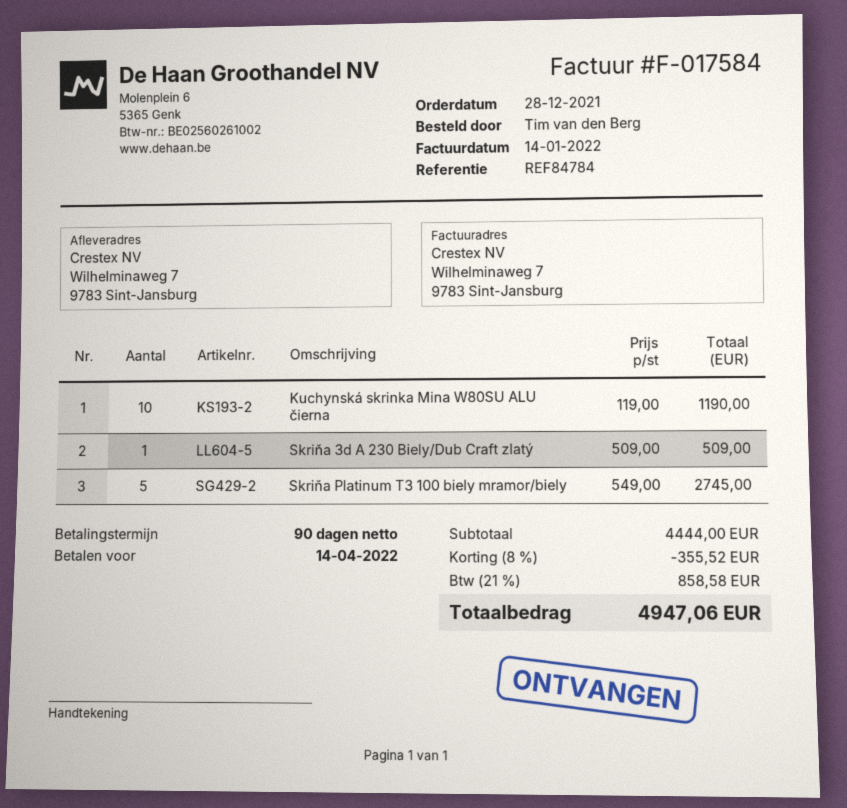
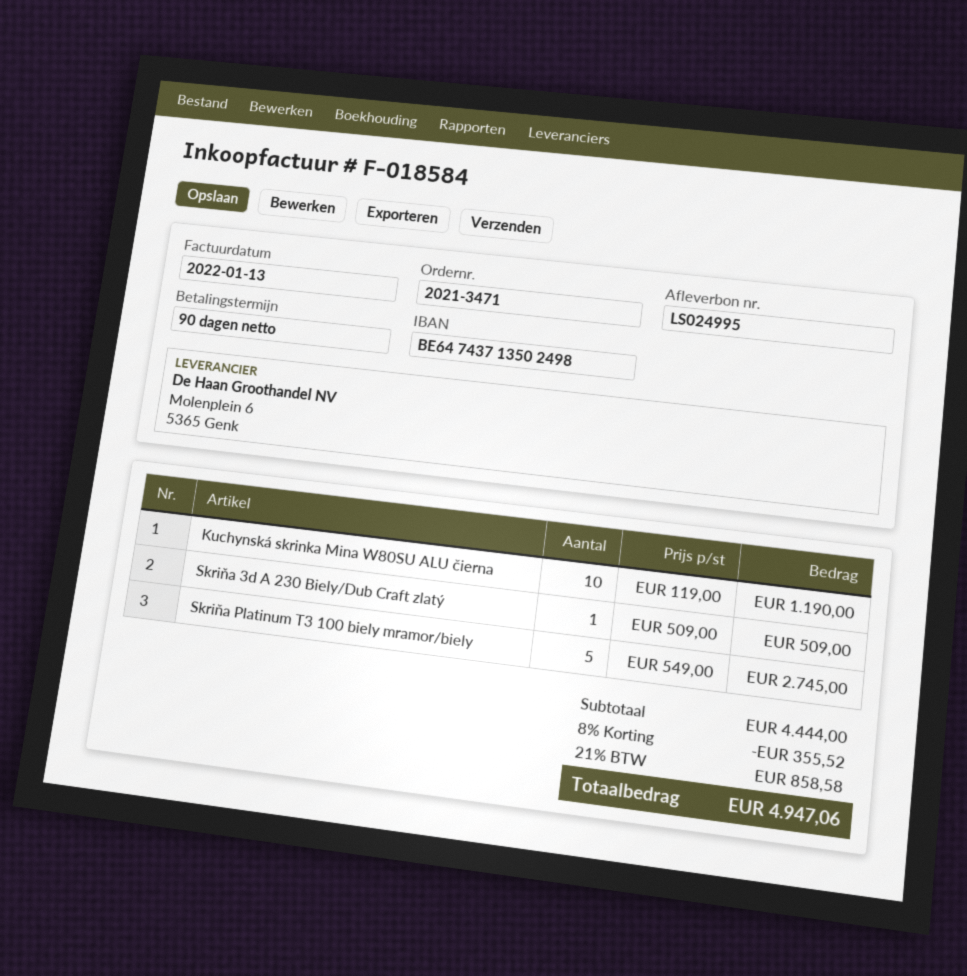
invoice number: F-017584 -> F-018584
invoice date: 2022-01-14 -> 2022-01-13

